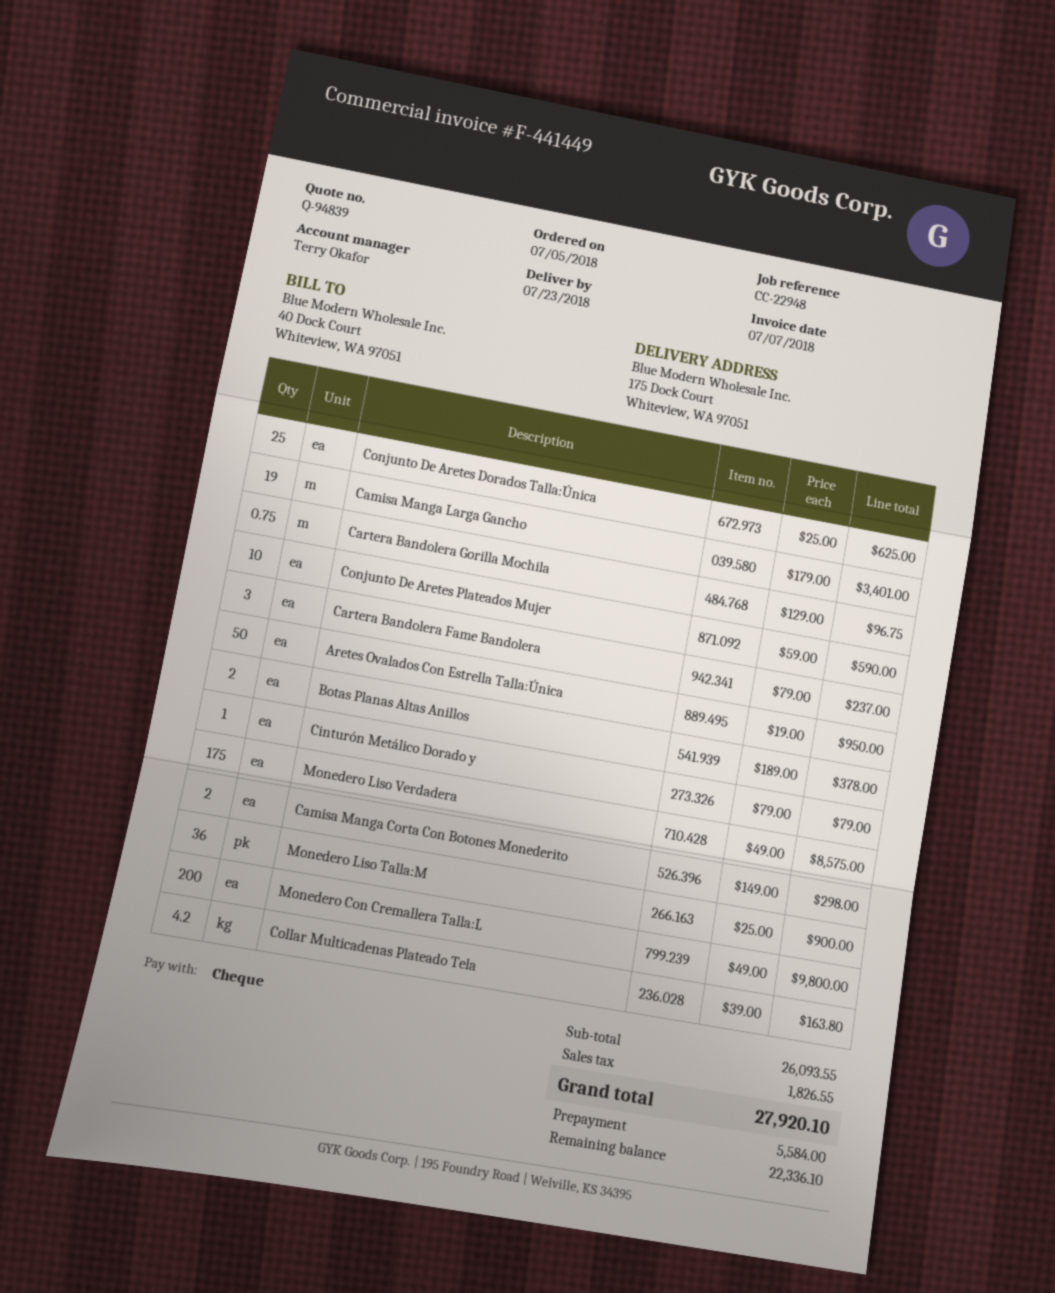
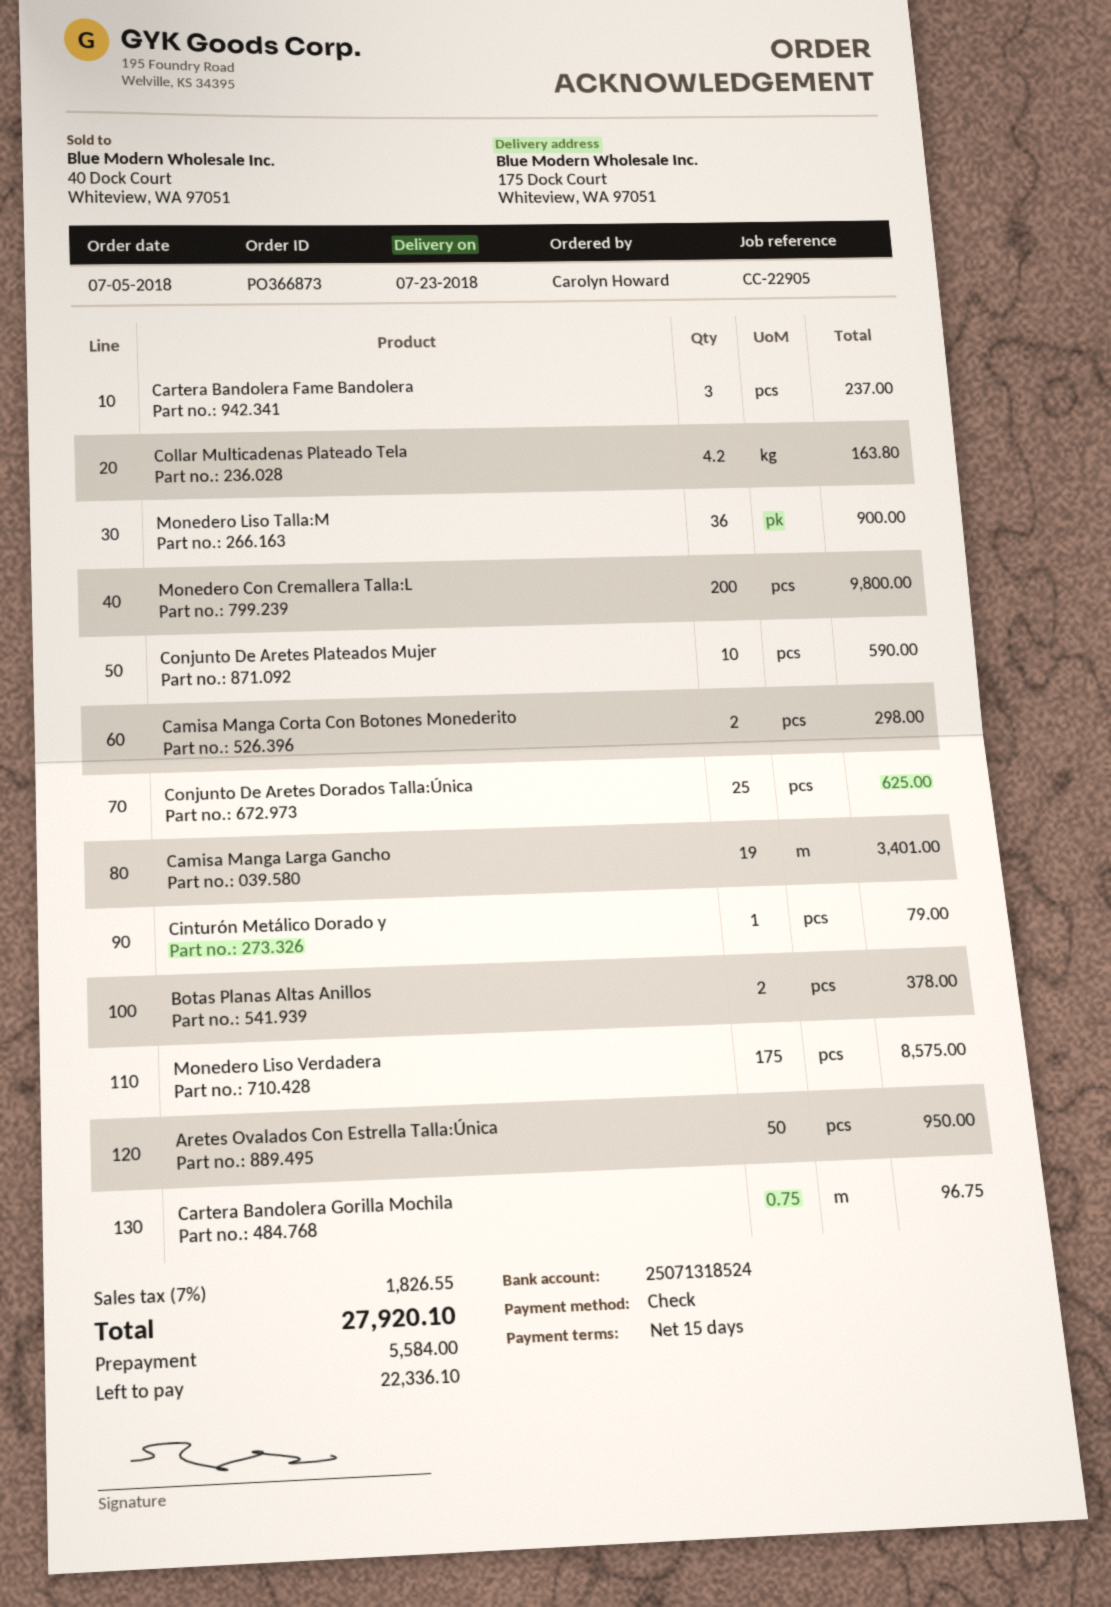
reference: CC-22948 -> CC-22905

